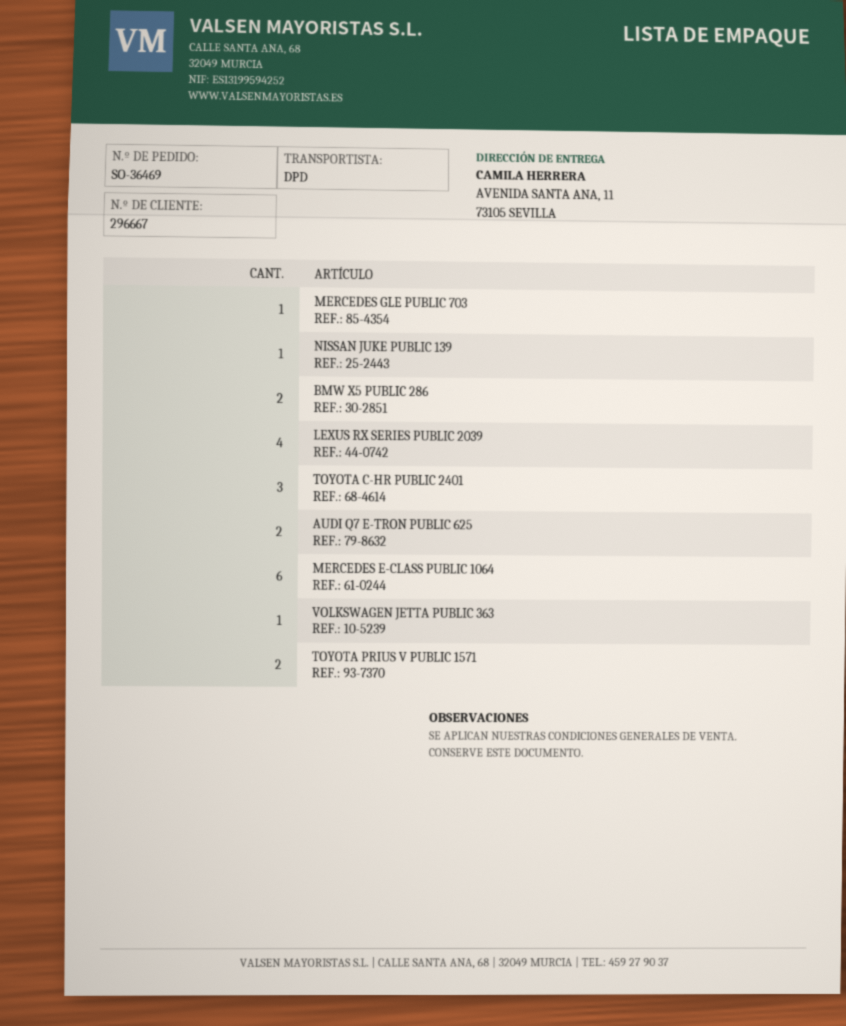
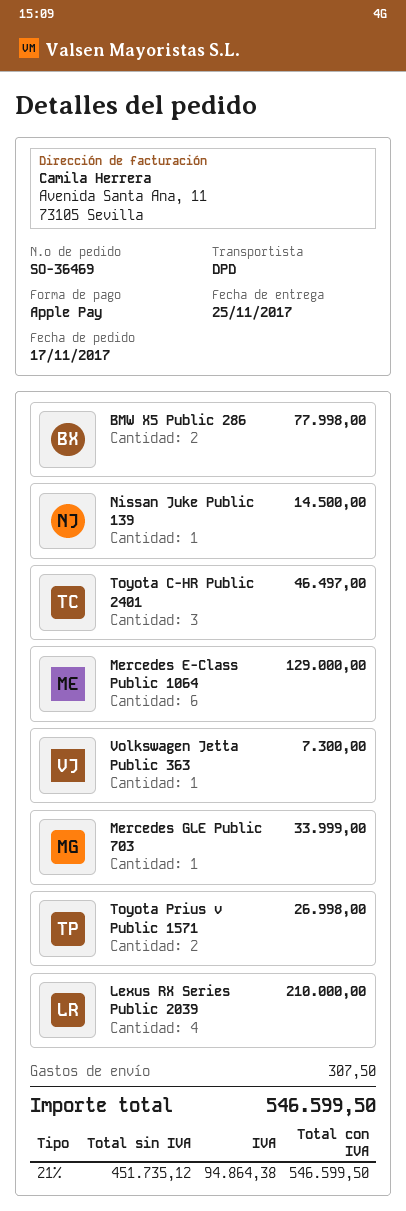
AUDI Q7 E-TRON PUBLIC 625: 2 -> none

